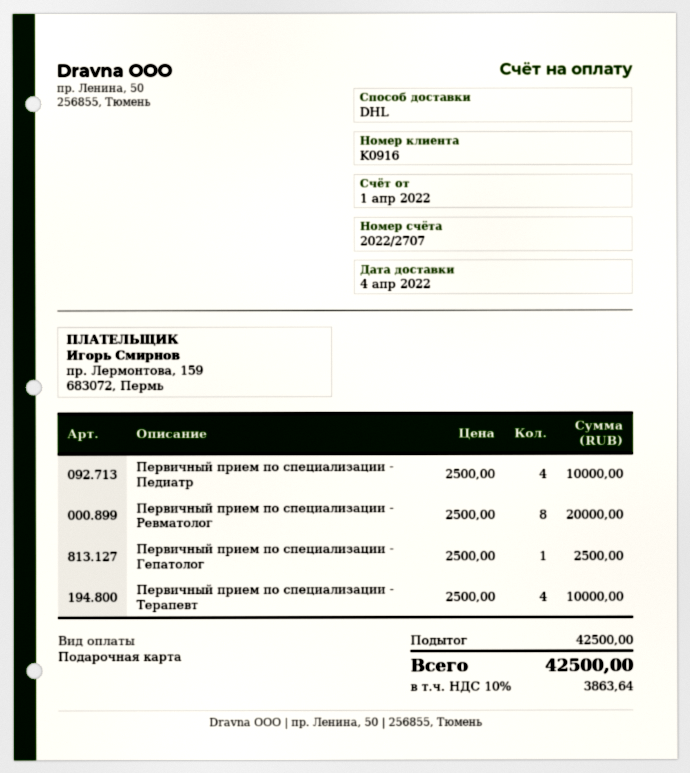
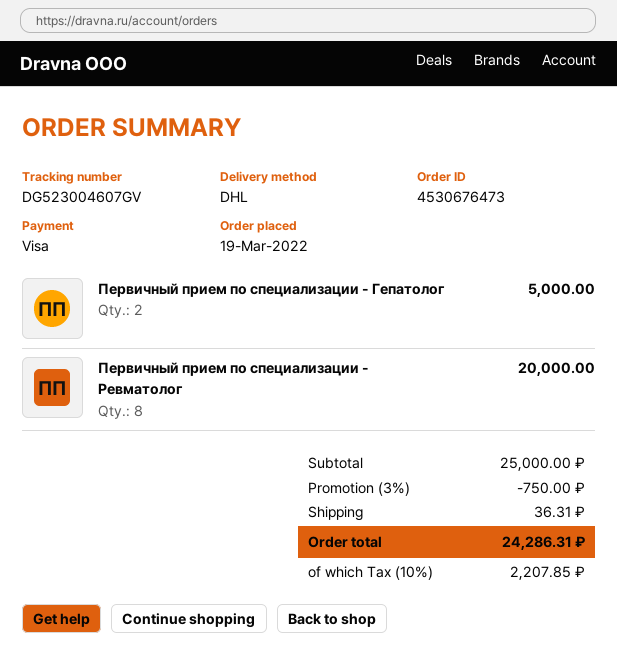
payment method: gift card -> Visa
Первичный прием по специализации - Педиатр: 4 for 10000.00 -> none
Первичный прием по специализации - Гепатолог: 1 for 2500.00 -> 2 for 5000.00
Первичный прием по специализации - Терапевт: 4 for 10000.00 -> none
subtotal: 42500.00 -> 25000.00
discount: none -> 3% = 750.00
shipping: none -> 36.31
tax: 10% = 3863.64 -> 10% = 2207.85
total: 42500.00 -> 24286.31

